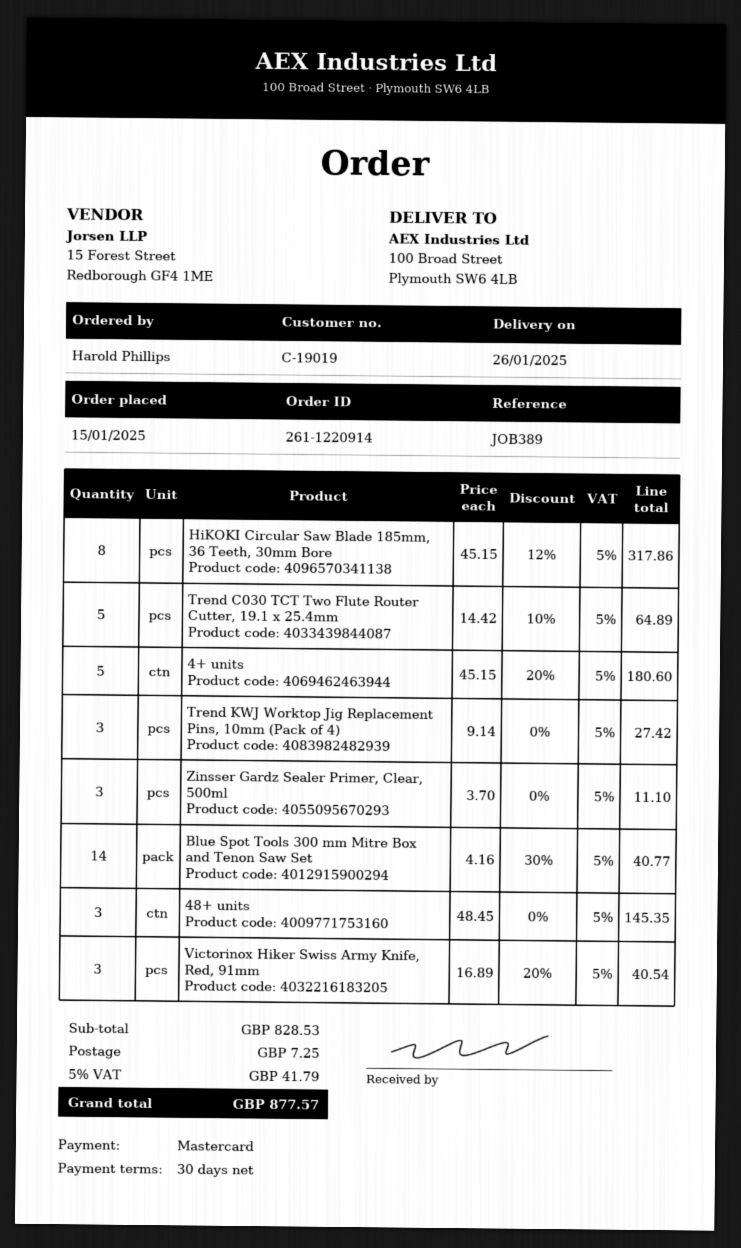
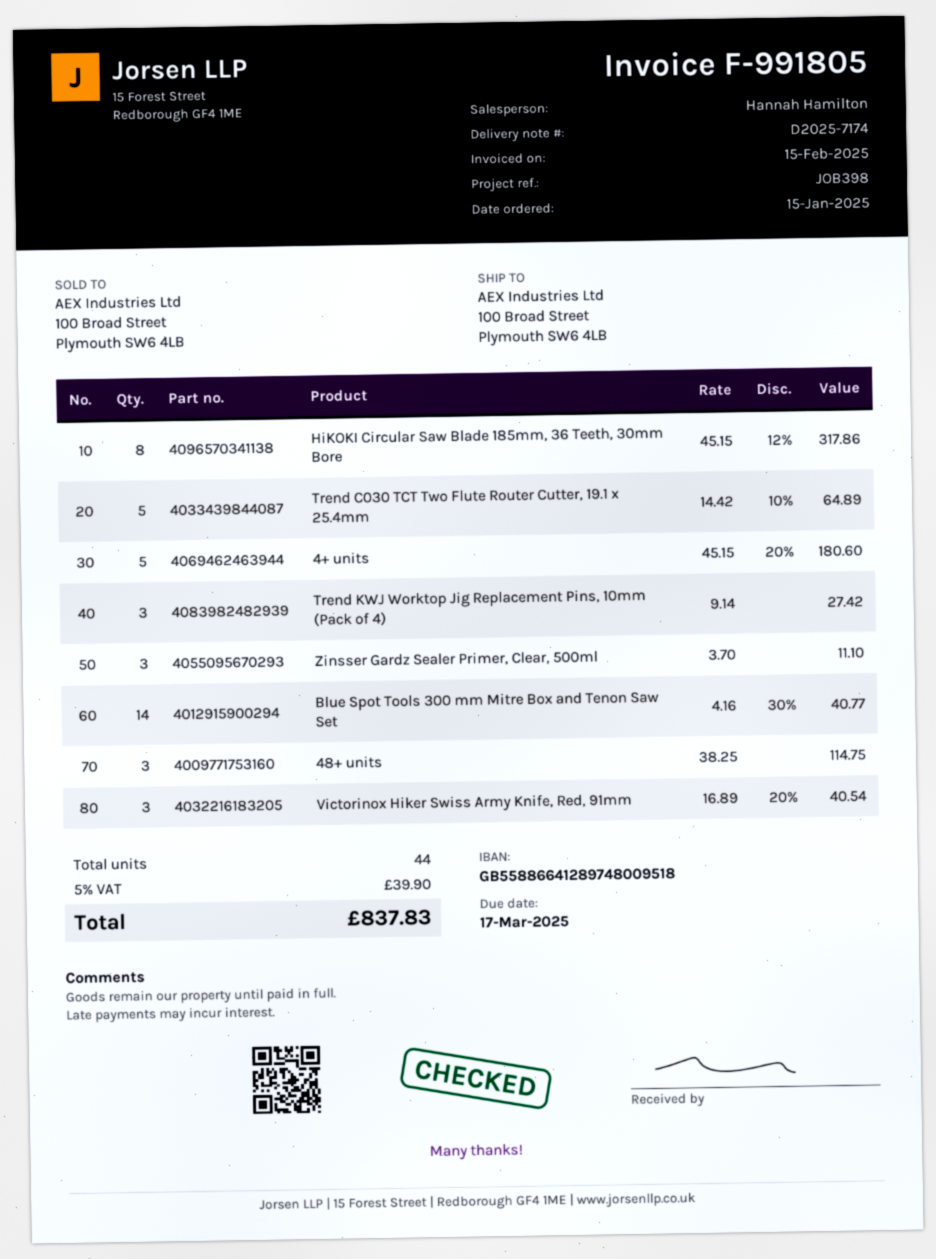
reference: JOB389 -> JOB398
48+ units: 3 x 48.45 = 145.35 -> 3 x 38.25 = 114.75
shipping: 7.25 -> none
tax: 5% = 41.79 -> 5% = 39.90
total: 877.57 -> 837.83

